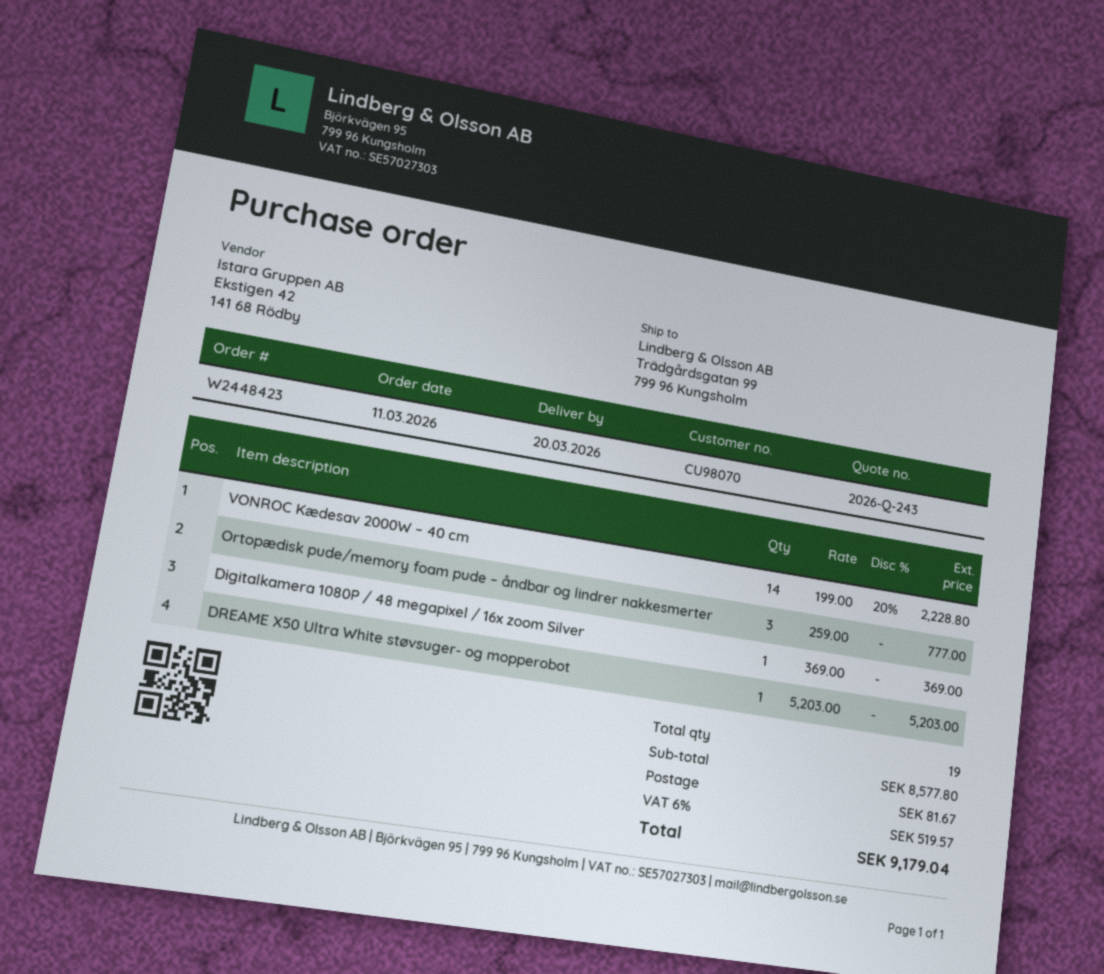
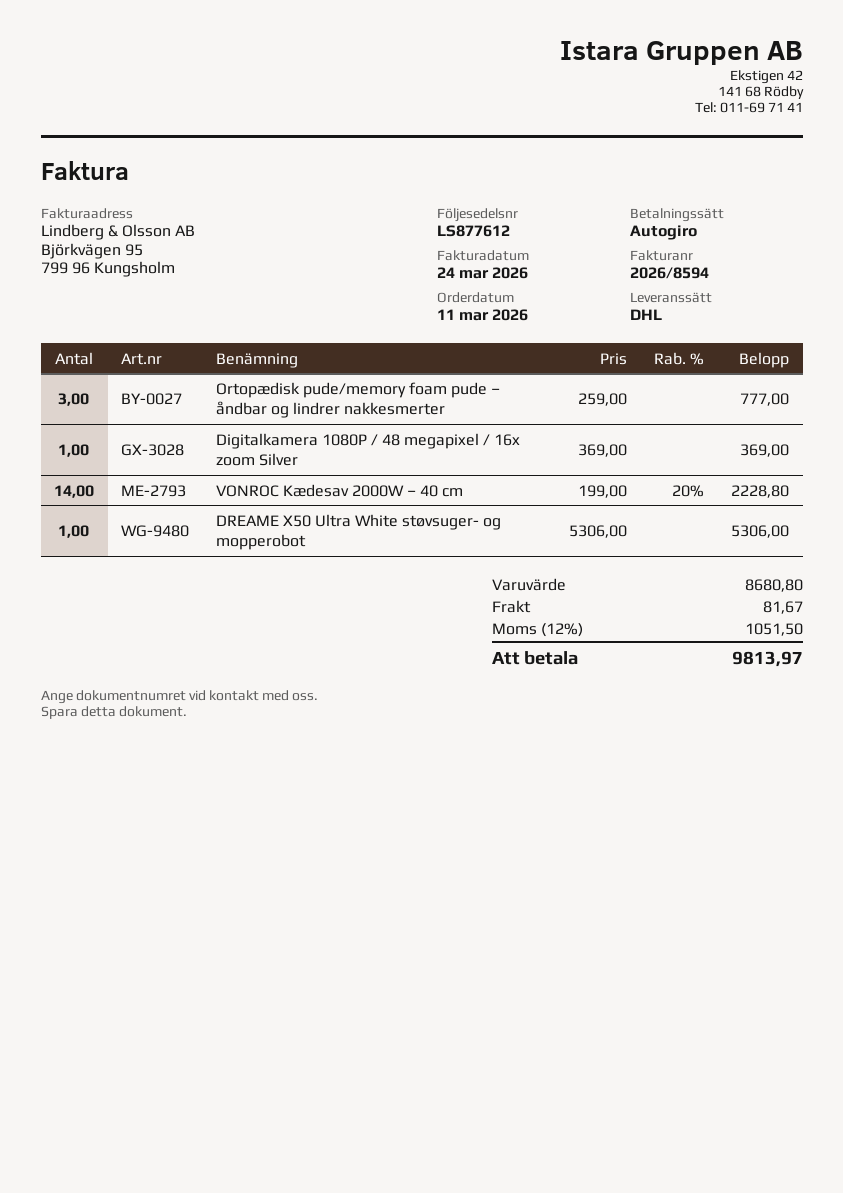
DREAME X50 Ultra White støvsuger- og mopperobot: 1 x 5203.00 = 5203.00 -> 1 x 5306.00 = 5306.00
subtotal: 8577.80 -> 8680.80
tax: 6% = 519.57 -> 12% = 1051.50
total: 9179.04 -> 9813.97

